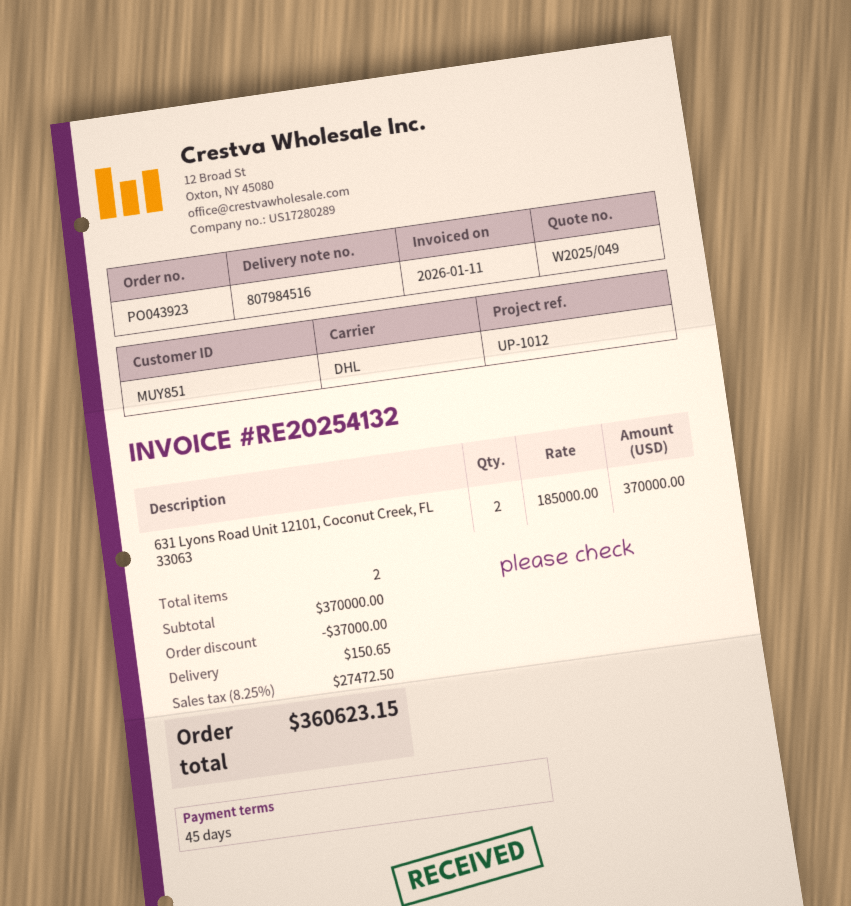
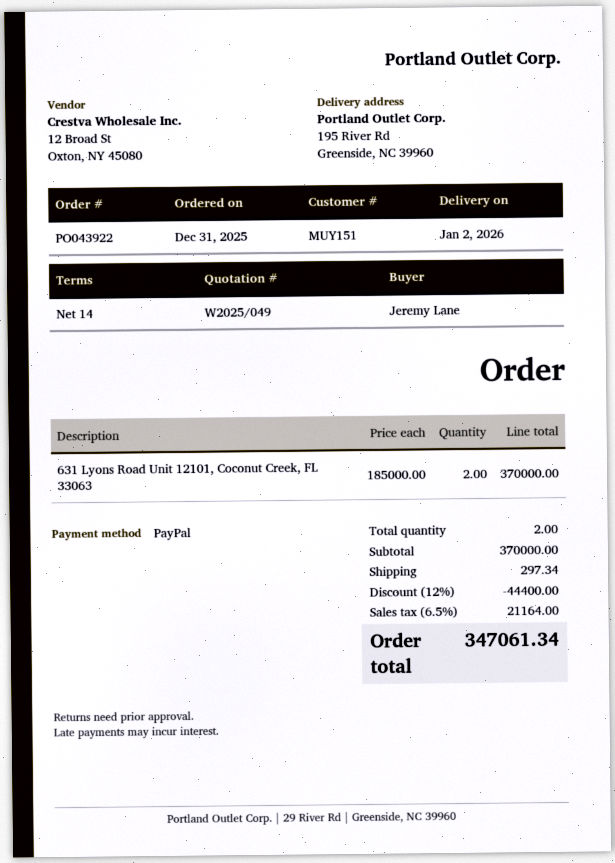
order number: PO043923 -> PO043922
payment terms: 45 days -> 14 days
customer number: MUY851 -> MUY151
discount: 37000.00 -> 44400.00
shipping: 150.65 -> 297.34
tax: 8.25% = 27472.50 -> 6.5% = 21164.00
total: 360623.15 -> 347061.34

